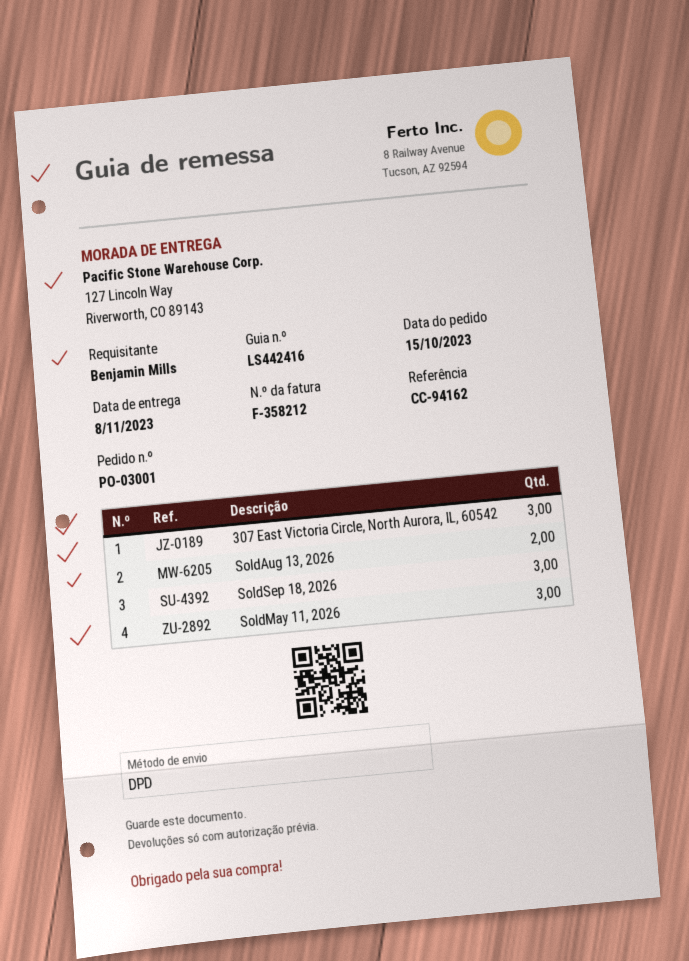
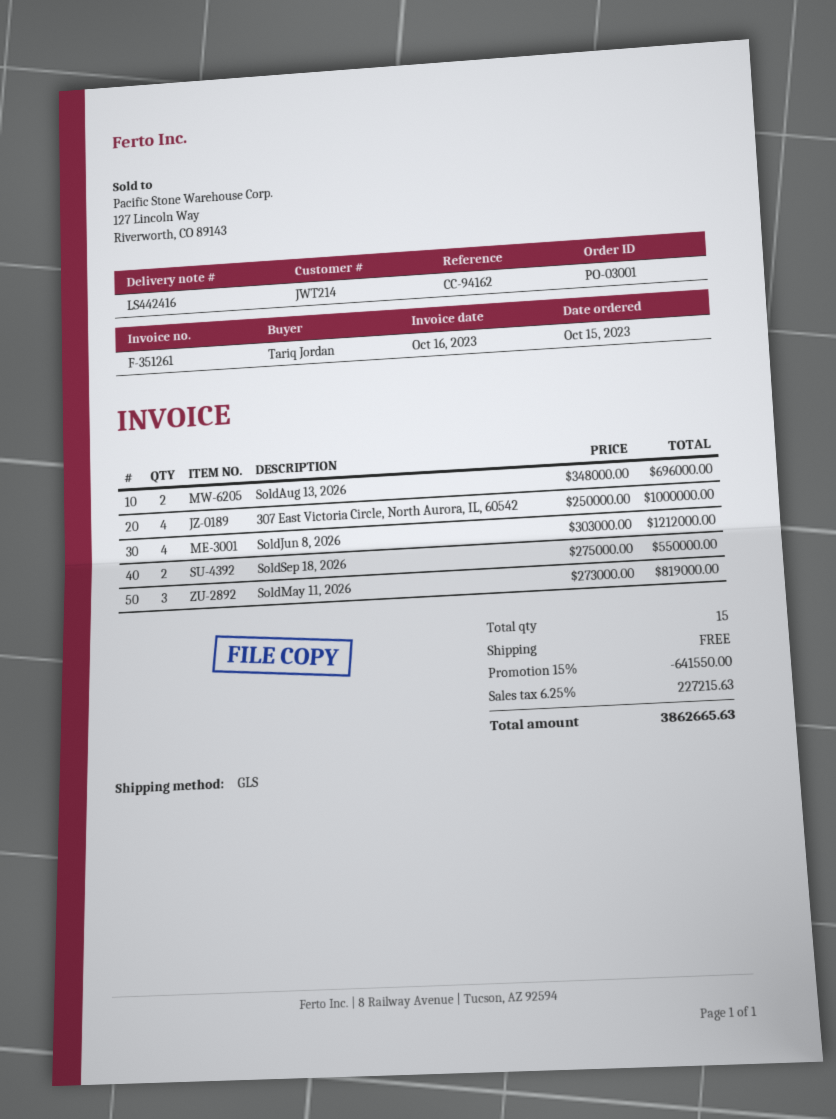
invoice number: F-358212 -> F-351261
ordered by: Benjamin Mills -> Tariq Jordan
shipping method: DPD -> GLS
307 East Victoria Circle, North Aurora, IL, 60542: 3 -> 4
SoldSep 18, 2026: 3 -> 2
SoldJun 8, 2026: none -> 4

